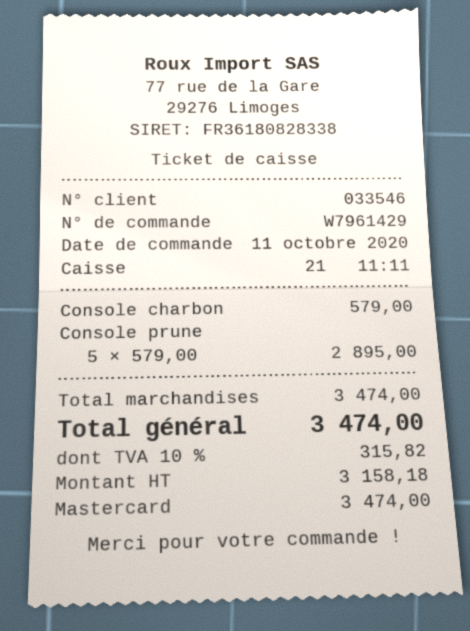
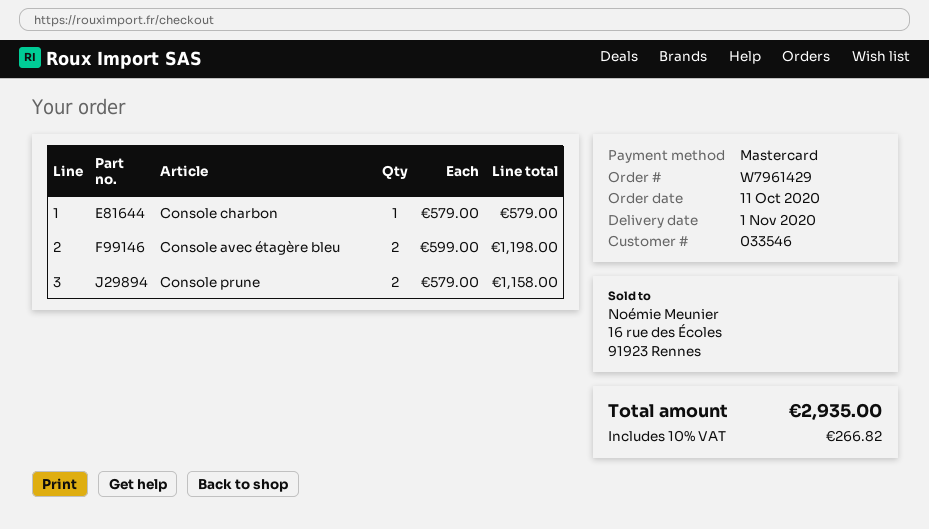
Console prune: 5 x 579.00 = 2895.00 -> 2 x 579.00 = 1158.00
Console avec étagère bleu: none -> 2 x 599.00 = 1198.00
tax: 10% = 315.82 -> 10% = 266.82
total: 3474.00 -> 2935.00

